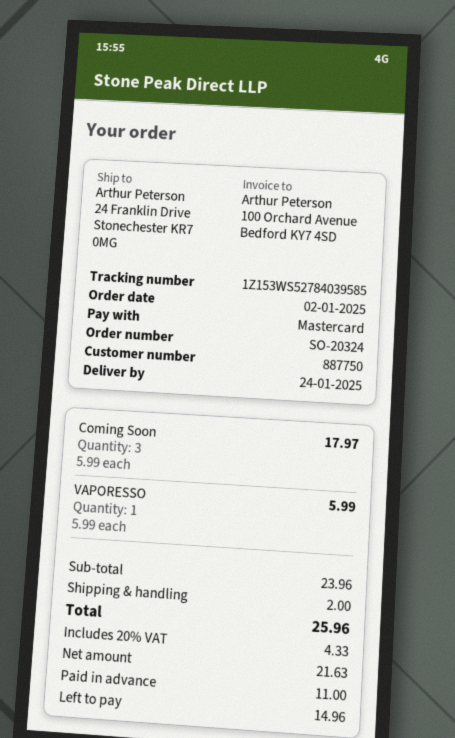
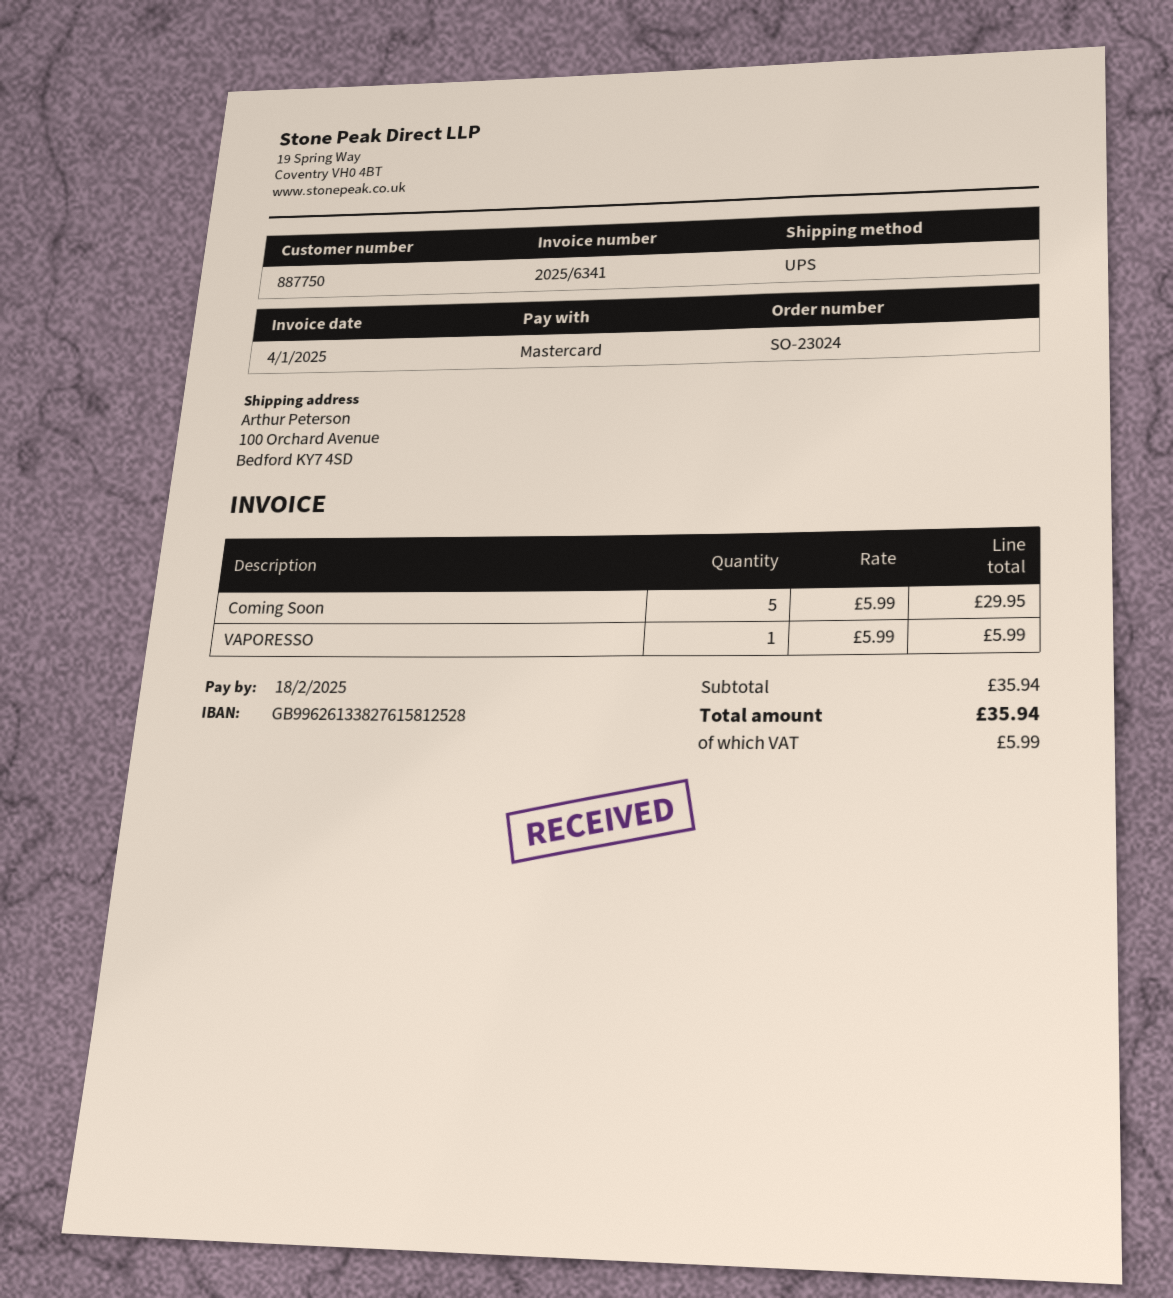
order number: SO-20324 -> SO-23024
ship to: 24 Franklin Drive, Stonechester KR7 0MG -> 100 Orchard Avenue, Bedford KY7 4SD
Coming Soon: 3 x 5.99 = 17.97 -> 5 x 5.99 = 29.95
subtotal: 23.96 -> 35.94
shipping: 2.00 -> none
tax: 4.33 -> 5.99
total: 25.96 -> 35.94

